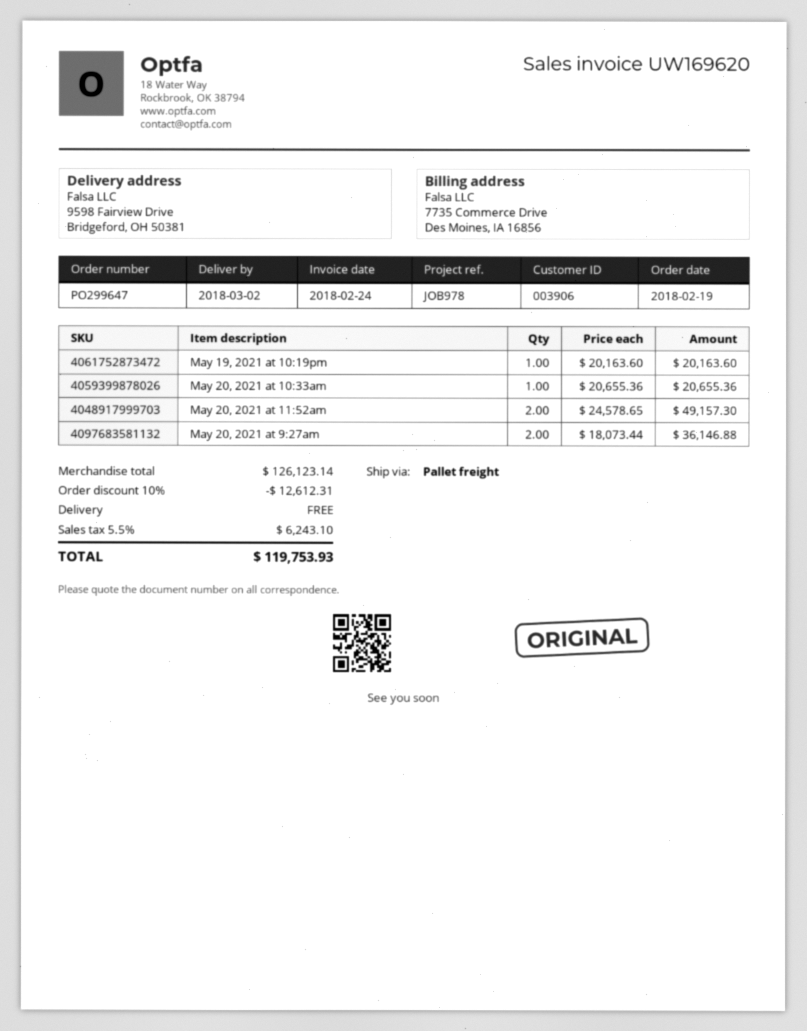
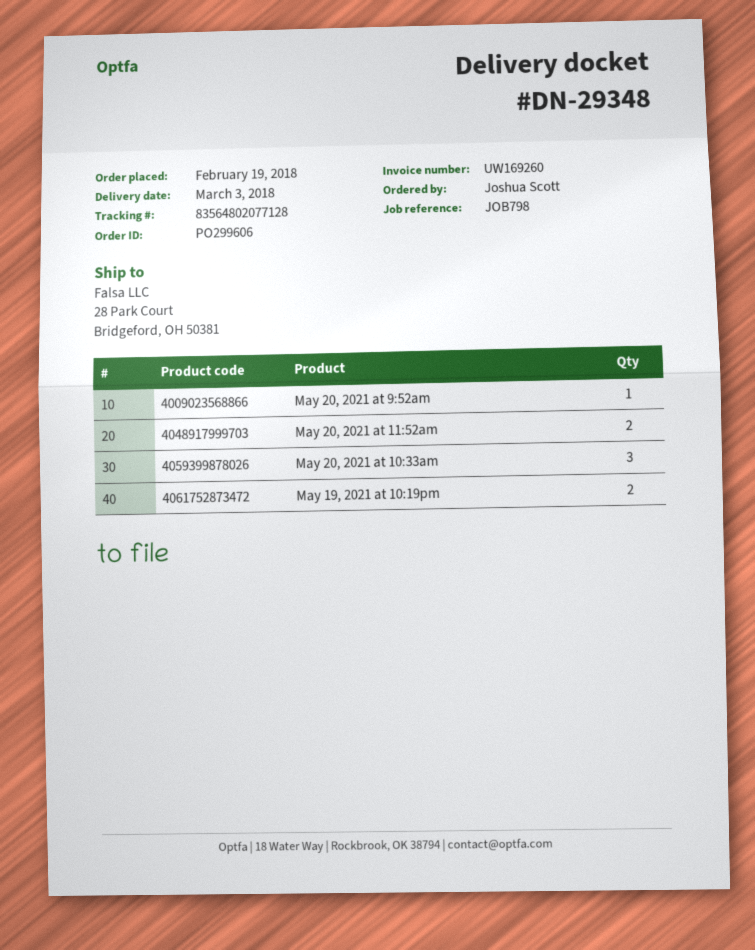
order number: PO299647 -> PO299606
delivery date: 2018-03-02 -> 2018-03-03
invoice number: UW169620 -> UW169260
reference: JOB978 -> JOB798
ship to: 9598 Fairview Drive, Bridgeford, OH 50381 -> 28 Park Court, Bridgeford, OH 50381
May 19, 2021 at 10:19pm: 1 -> 2
May 20, 2021 at 10:33am: 1 -> 3
May 20, 2021 at 9:27am: 2 -> none
May 20, 2021 at 9:52am: none -> 1

